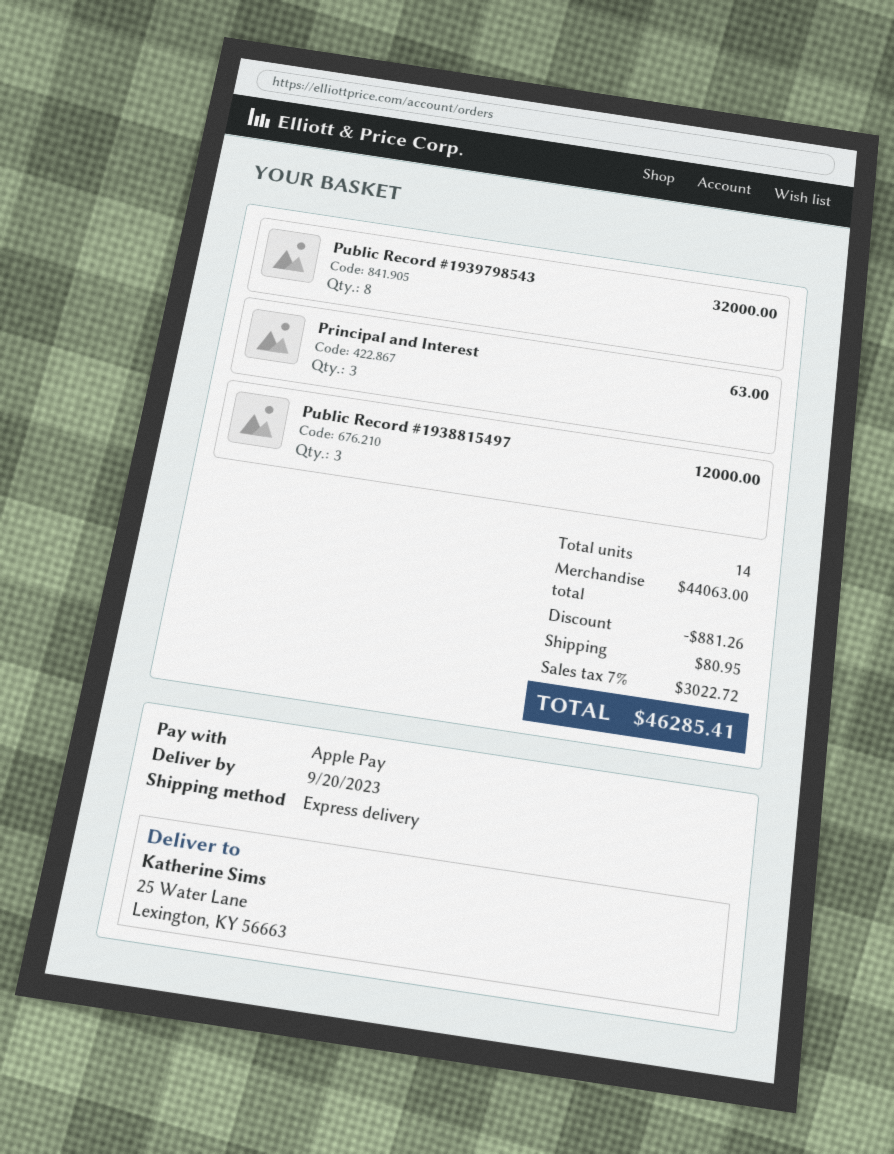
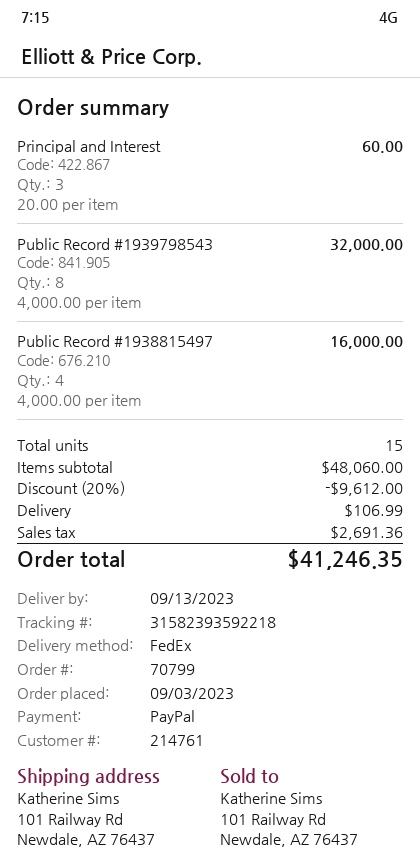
delivery date: 2023-09-20 -> 2023-09-13
payment method: Apple Pay -> PayPal
shipping method: express -> FedEx
ship to: 25 Water Lane, Lexington, KY 56663 -> 101 Railway Rd, Newdale, AZ 76437
Principal and Interest: 3 for 63.00 -> 3 for 60.00
Public Record #1938815497: 3 for 12000.00 -> 4 for 16000.00
total quantity: 14 -> 15
subtotal: 44063.00 -> 48060.00
discount: 881.26 -> 9612.00
shipping: 80.95 -> 106.99
tax: 3022.72 -> 2691.36
total: 46285.41 -> 41246.35

